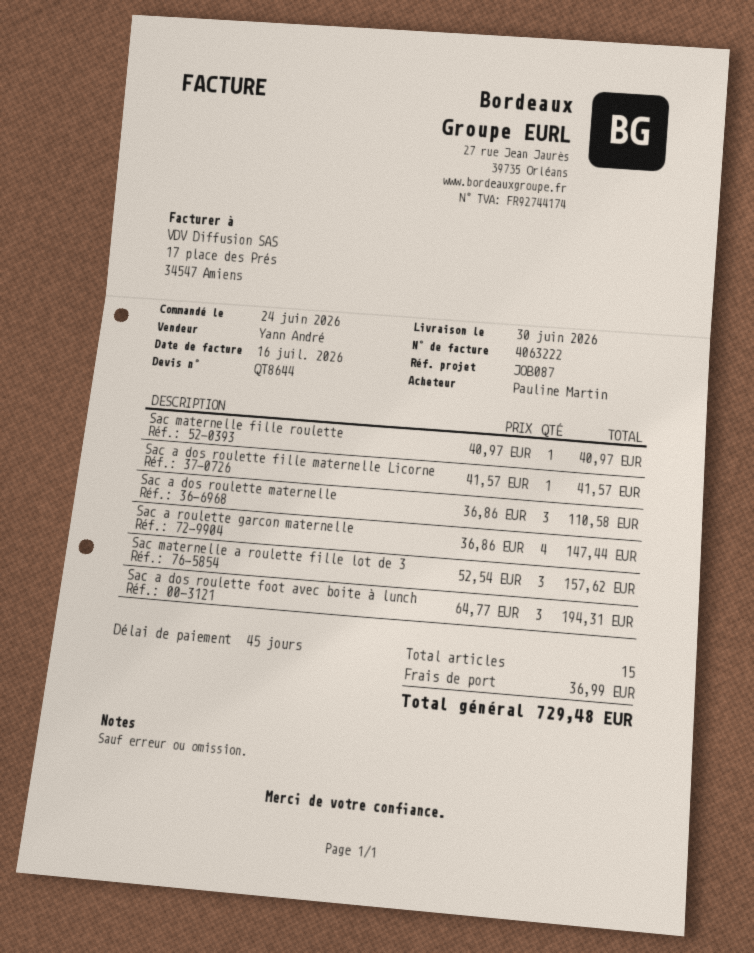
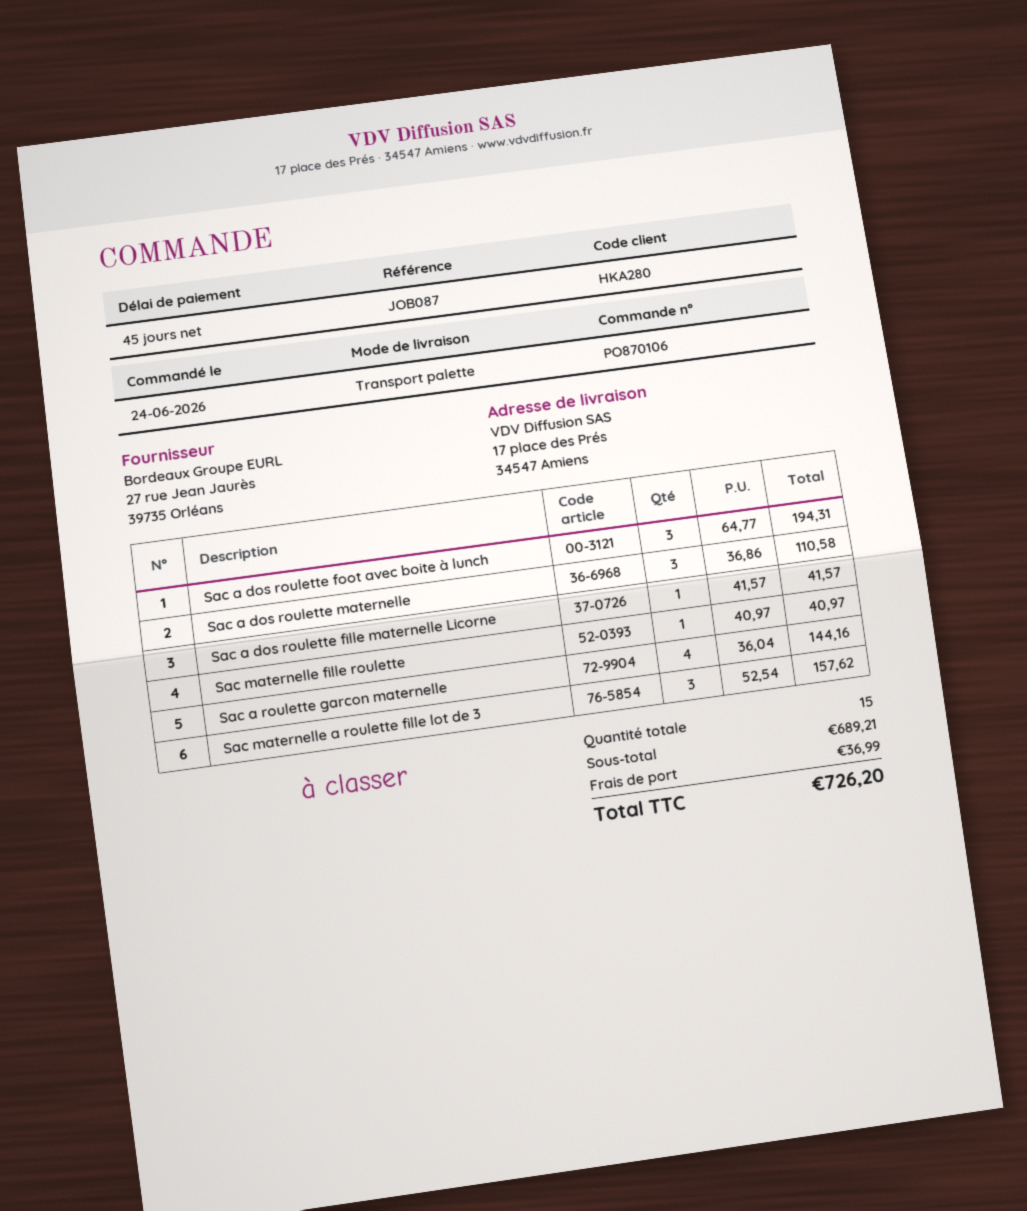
Sac a roulette garcon maternelle: 4 x 36.86 = 147.44 -> 4 x 36.04 = 144.16
total: 729.48 -> 726.20

